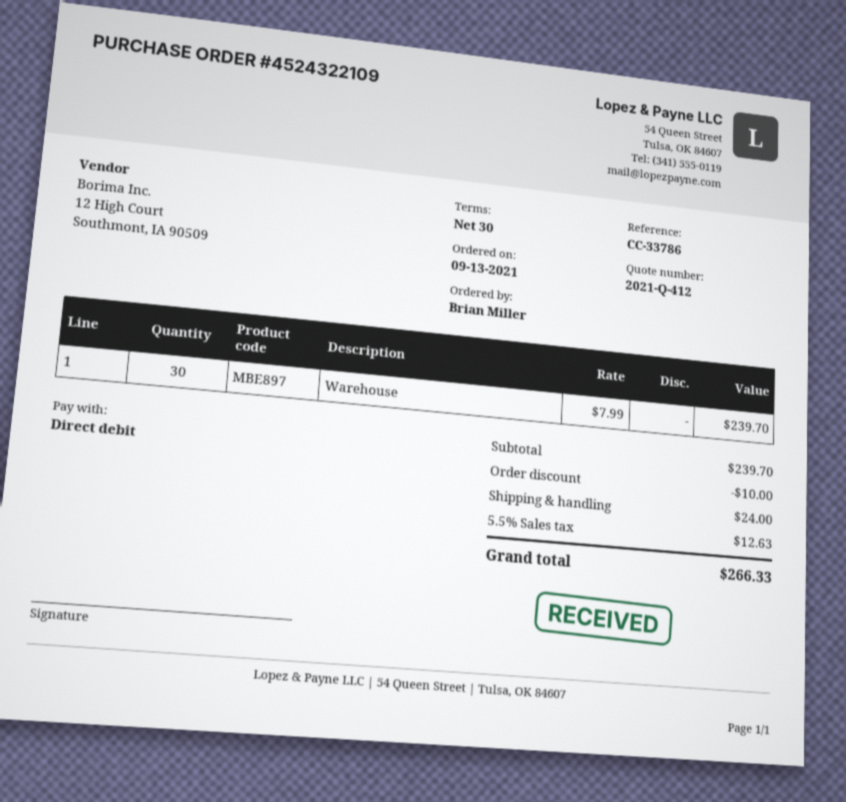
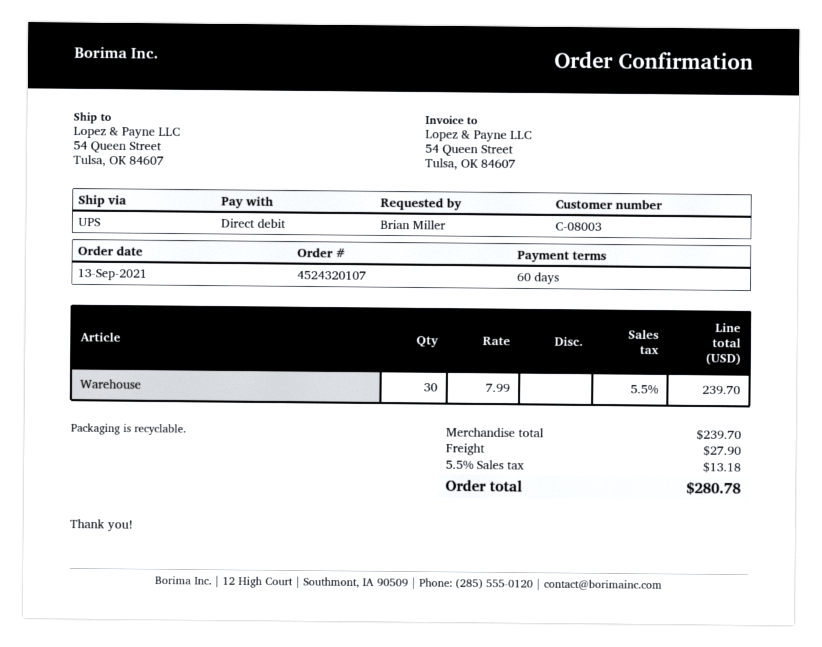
order number: 4524322109 -> 4524320107
payment terms: 30 days -> 60 days
discount: 10.00 -> none
shipping: 24.00 -> 27.90
tax: 5.5% = 12.63 -> 5.5% = 13.18
total: 266.33 -> 280.78

